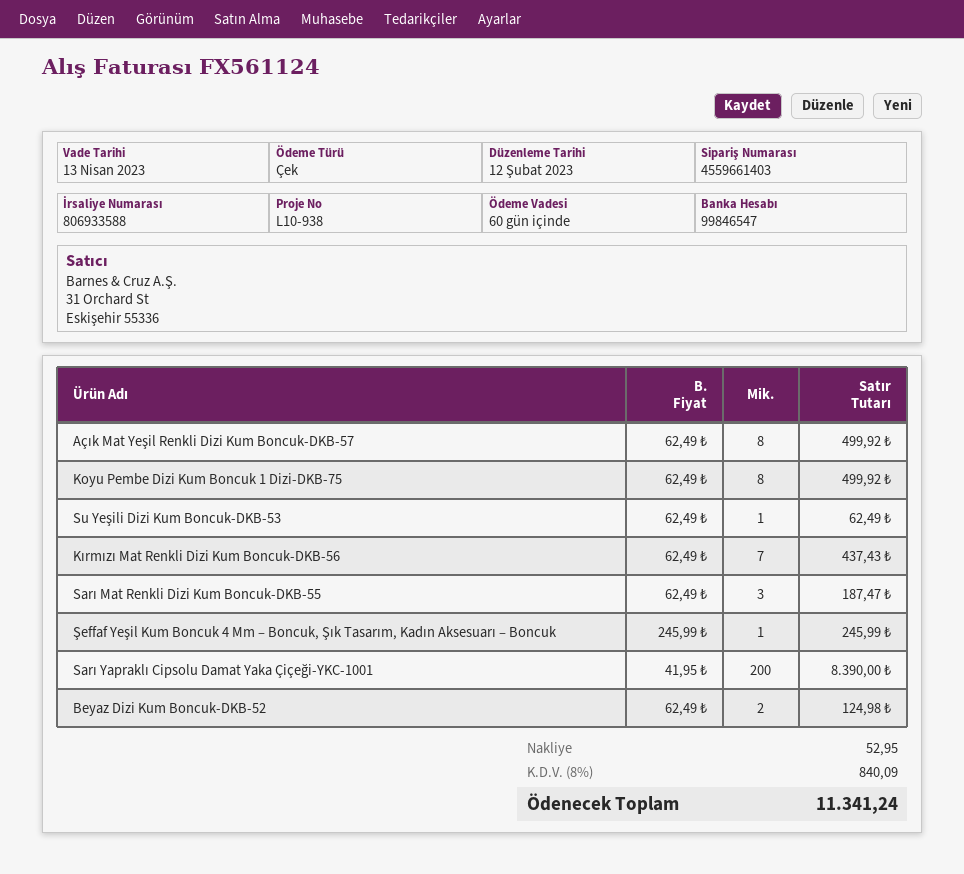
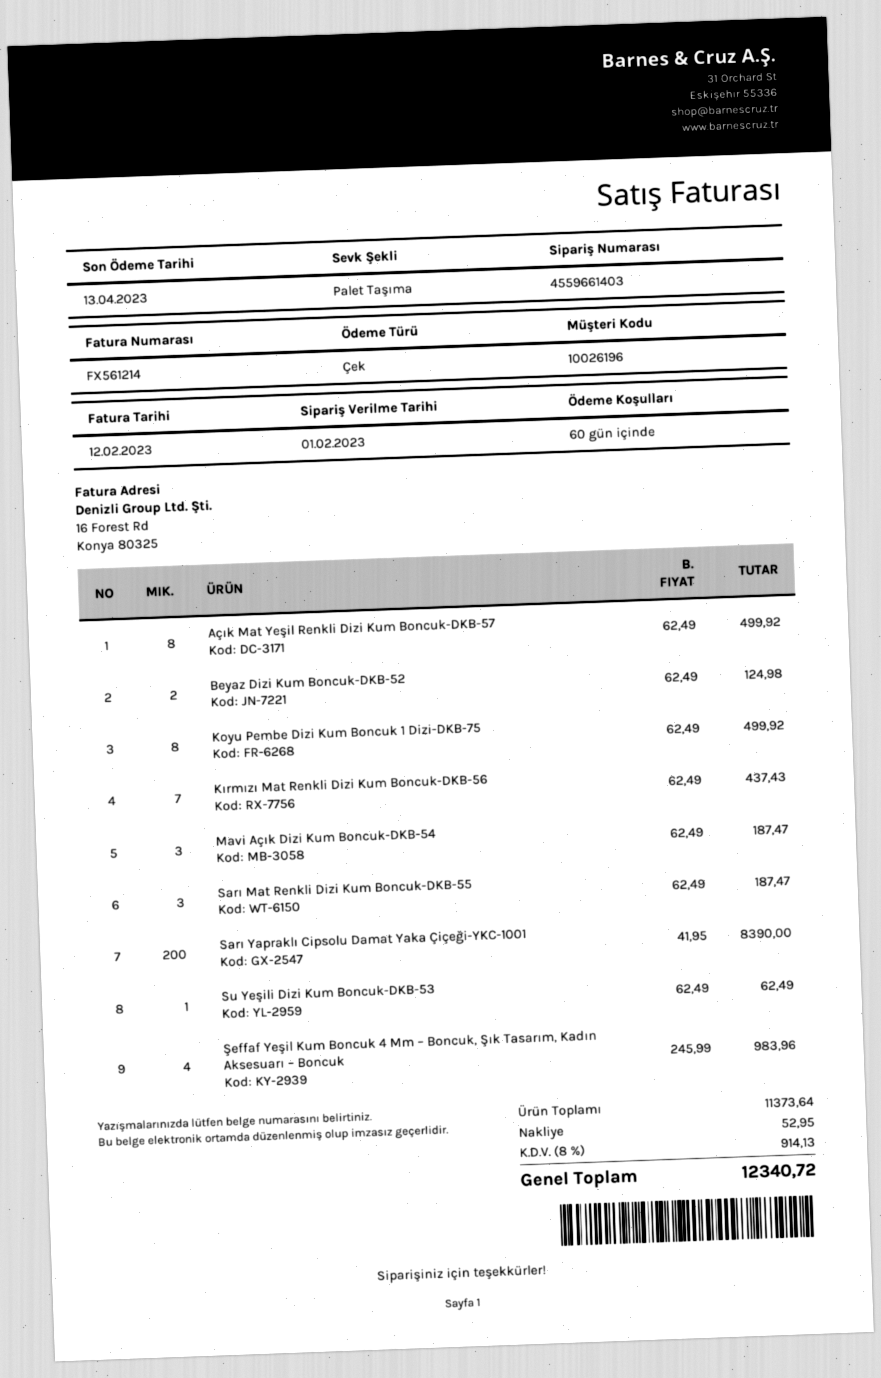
invoice number: FX561124 -> FX561214
Şeffaf Yeşil Kum Boncuk 4 Mm – Boncuk, Şık Tasarım, Kadın Aksesuarı – Boncuk: 1 x 245.99 = 245.99 -> 4 x 245.99 = 983.96
Mavi Açık Dizi Kum Boncuk-DKB-54: none -> 3 x 62.49 = 187.47
tax: 8% = 840.09 -> 8% = 914.13
total: 11341.24 -> 12340.72

